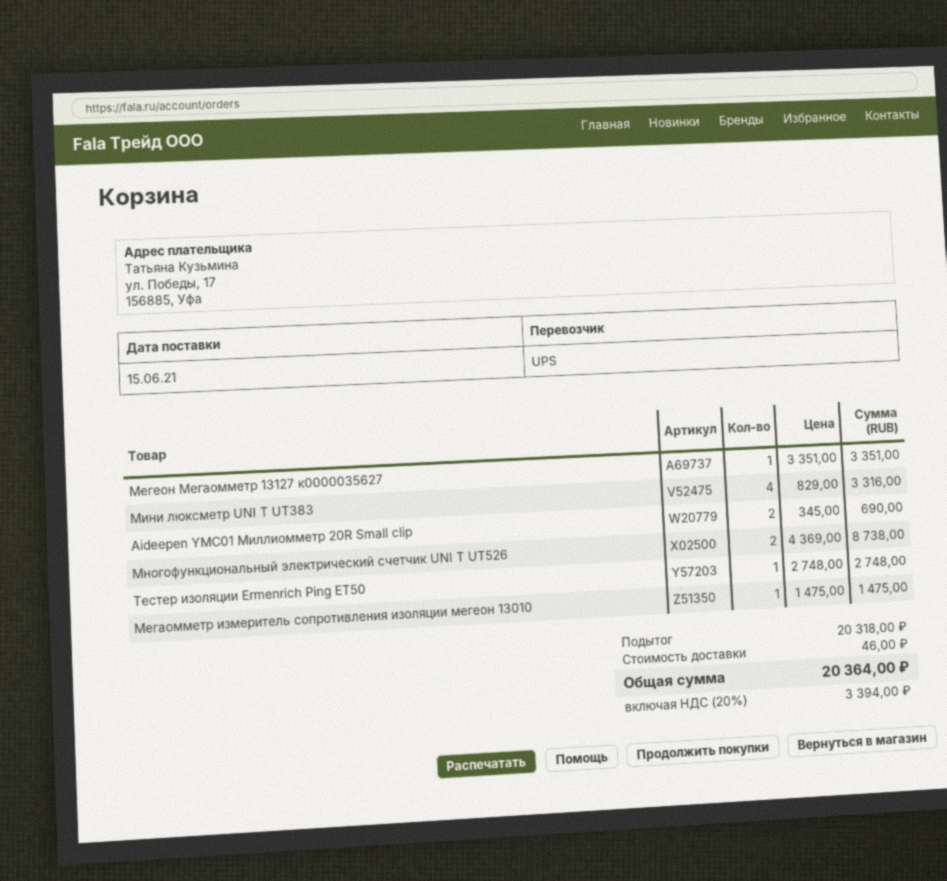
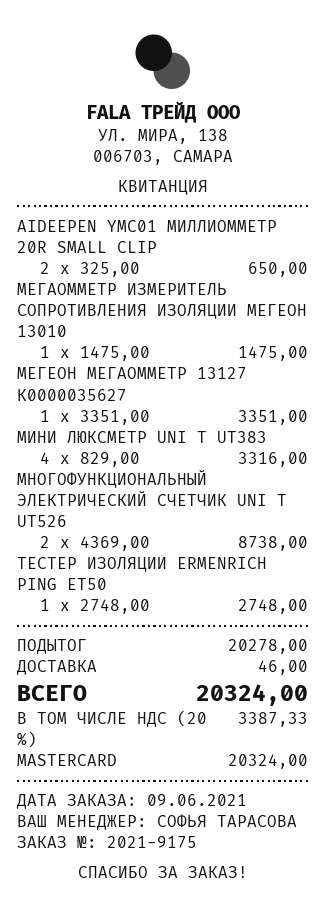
Aideepen YMC01 Миллиомметр 20R Small clip: 2 x 345.00 = 690.00 -> 2 x 325.00 = 650.00
subtotal: 20318.00 -> 20278.00
tax: 20% = 3394.00 -> 20% = 3387.33
total: 20364.00 -> 20324.00

